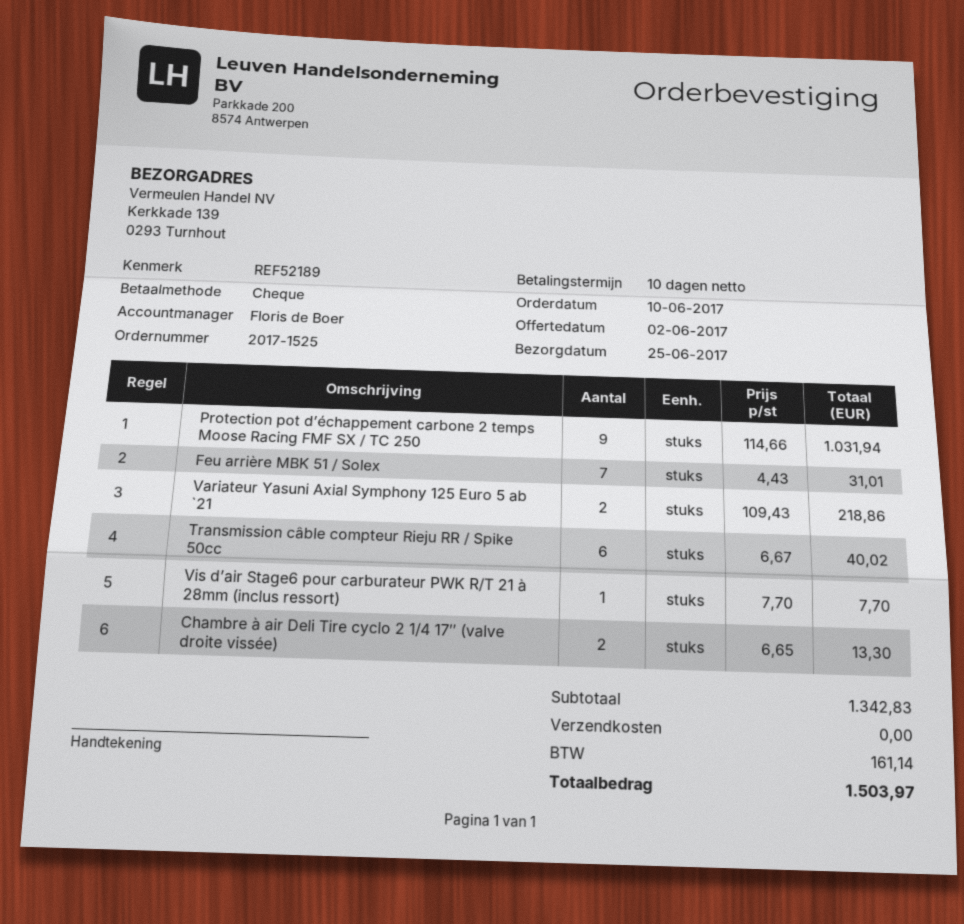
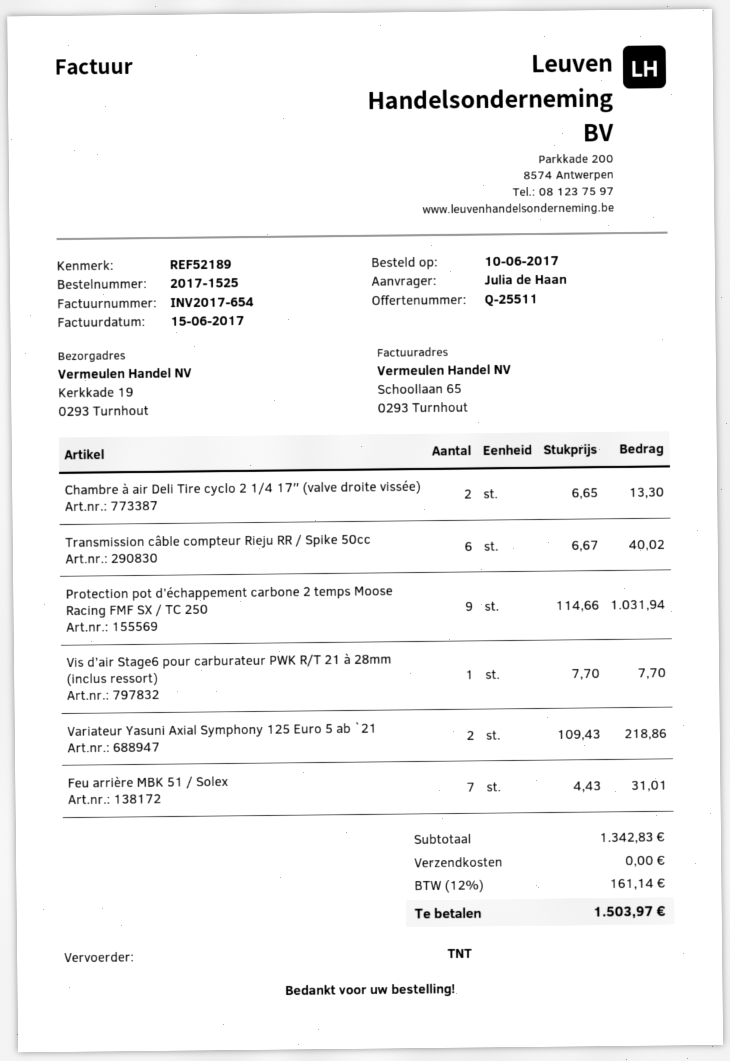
ship to: Kerkkade 139, 0293 Turnhout -> Kerkkade 19, 0293 Turnhout

